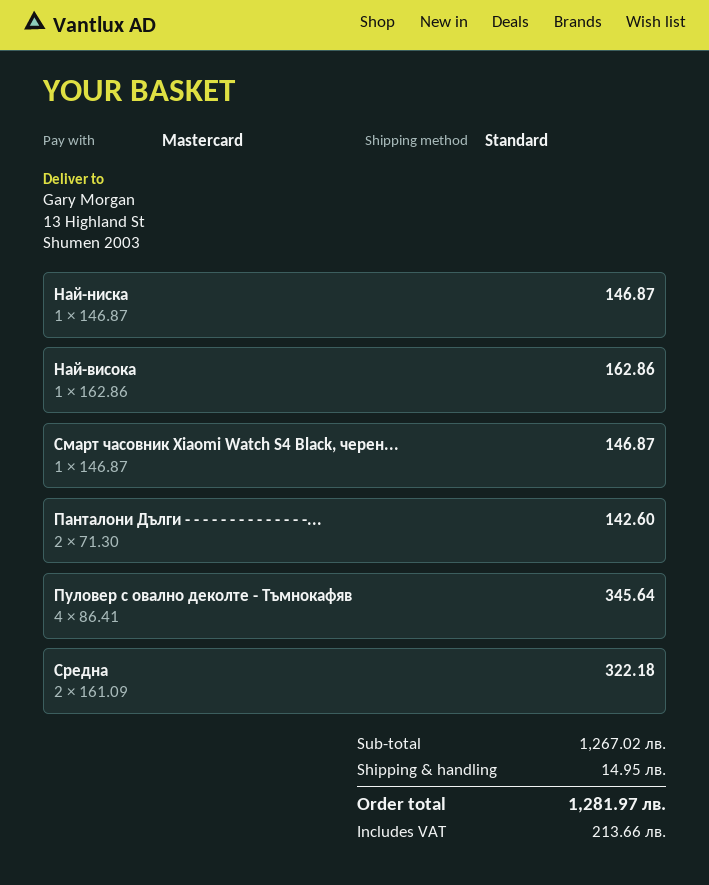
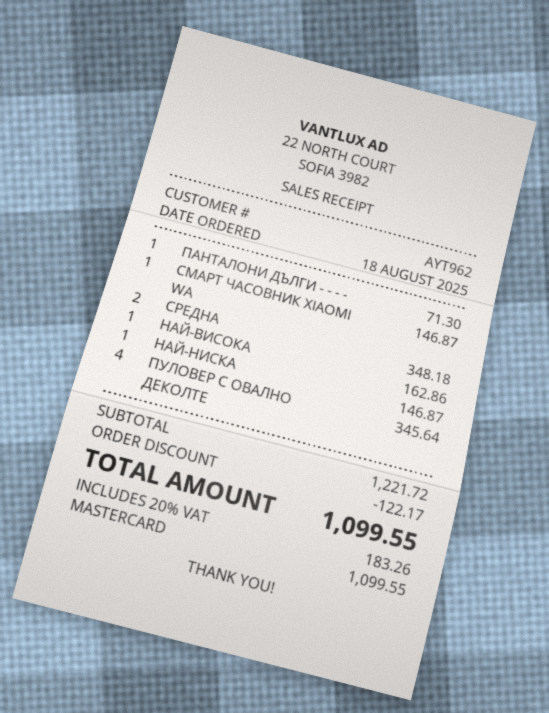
Панталони Дълги - - - - - - - - - - - - - -...: 2 for 142.60 -> 1 for 71.30
Средна: 2 for 322.18 -> 2 for 348.18
subtotal: 1267.02 -> 1221.72
discount: none -> 122.17
shipping: 14.95 -> none
tax: 213.66 -> 183.26
total: 1281.97 -> 1099.55

